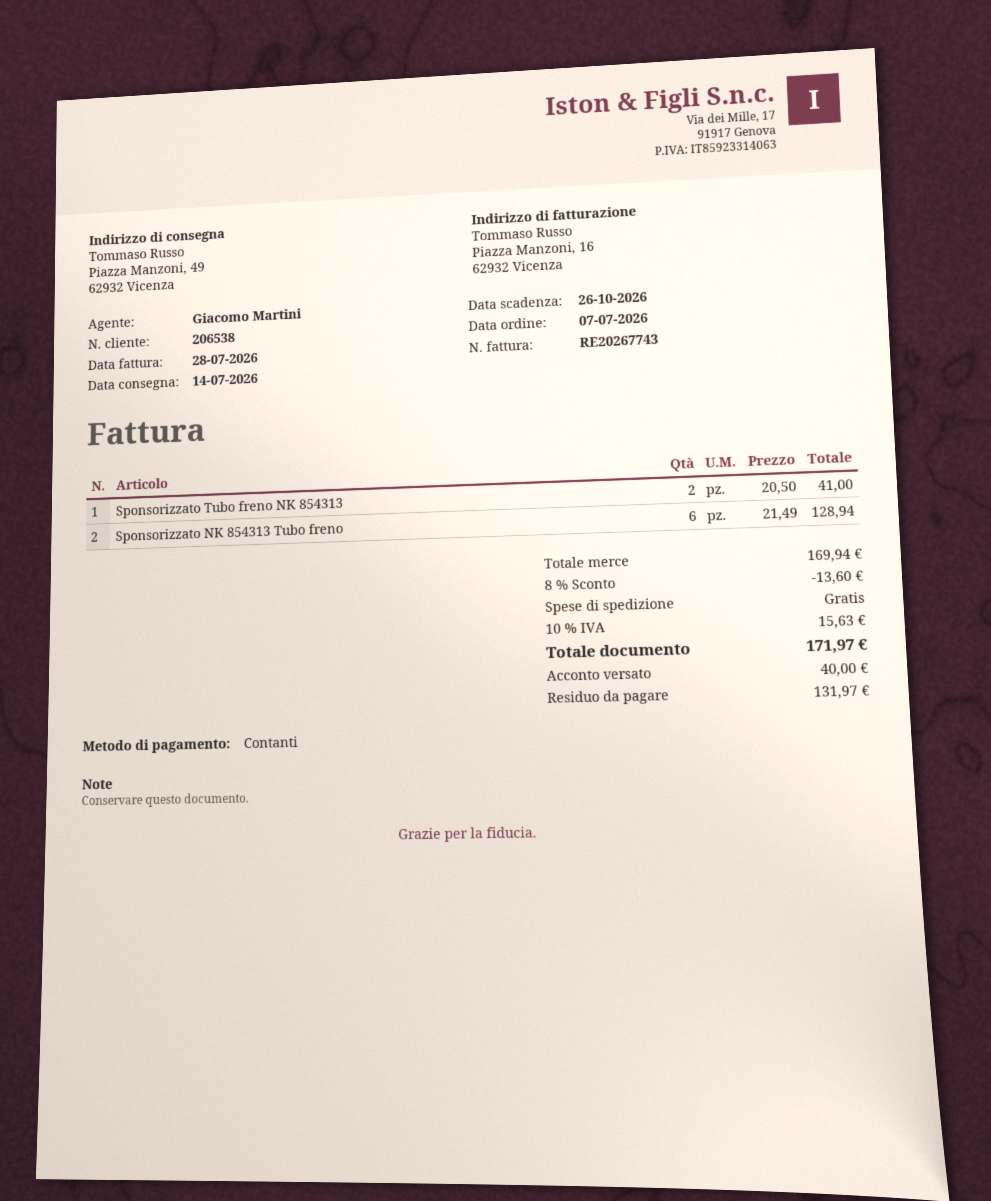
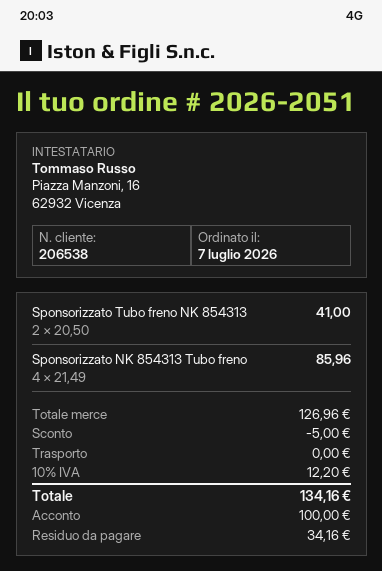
Sponsorizzato NK 854313 Tubo freno: 6 x 21.49 = 128.94 -> 4 x 21.49 = 85.96
subtotal: 169.94 -> 126.96
discount: 13.60 -> 5.00
tax: 10% = 15.63 -> 10% = 12.20
total: 171.97 -> 134.16
deposit: 40.00 -> 100.00
balance: 131.97 -> 34.16

